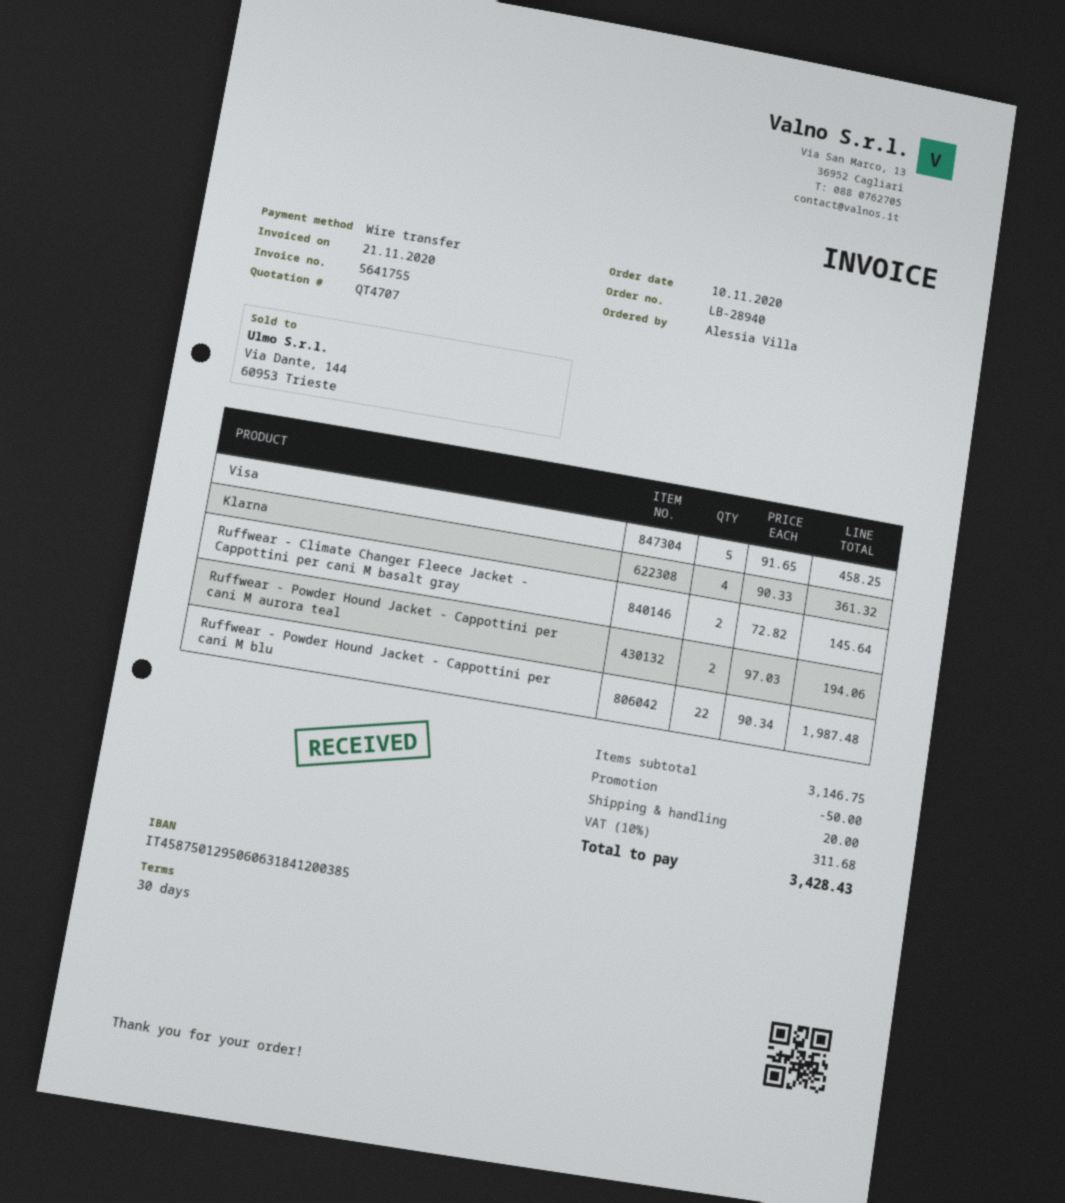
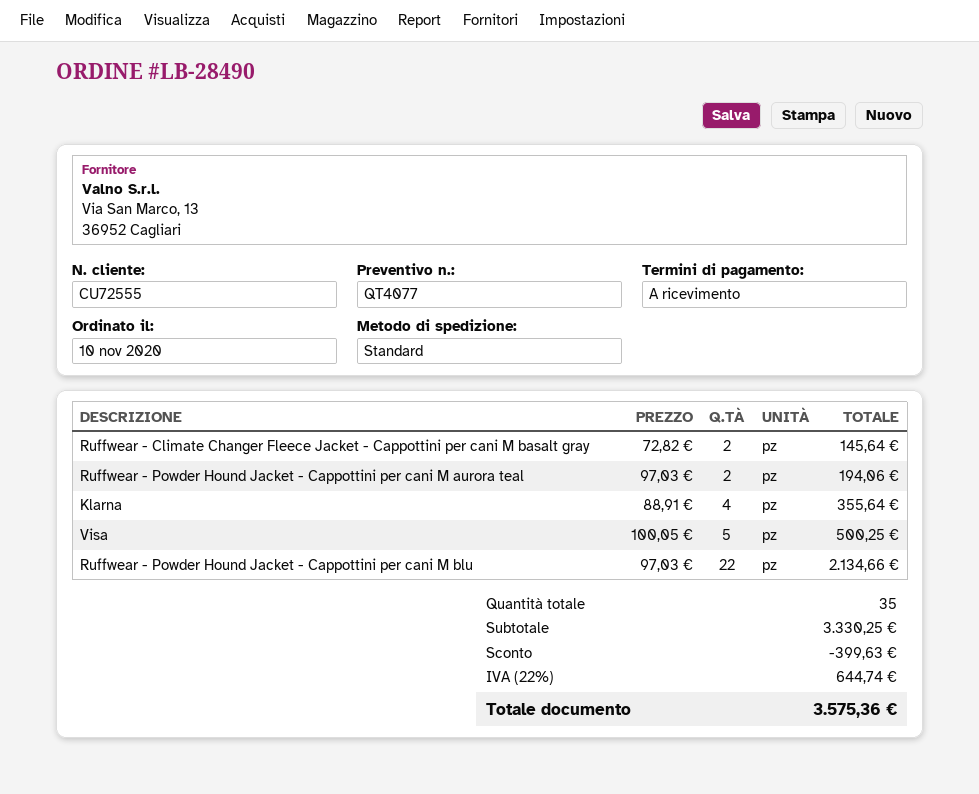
quote number: QT4707 -> QT4077
order number: LB-28940 -> LB-28490
payment terms: 30 days -> on receipt
Visa: 5 x 91.65 = 458.25 -> 5 x 100.05 = 500.25
Klarna: 4 x 90.33 = 361.32 -> 4 x 88.91 = 355.64
Ruffwear - Powder Hound Jacket - Cappottini per cani M blu: 22 x 90.34 = 1987.48 -> 22 x 97.03 = 2134.66
subtotal: 3146.75 -> 3330.25
discount: 50.00 -> 399.63
shipping: 20.00 -> none
tax: 10% = 311.68 -> 22% = 644.74
total: 3428.43 -> 3575.36

